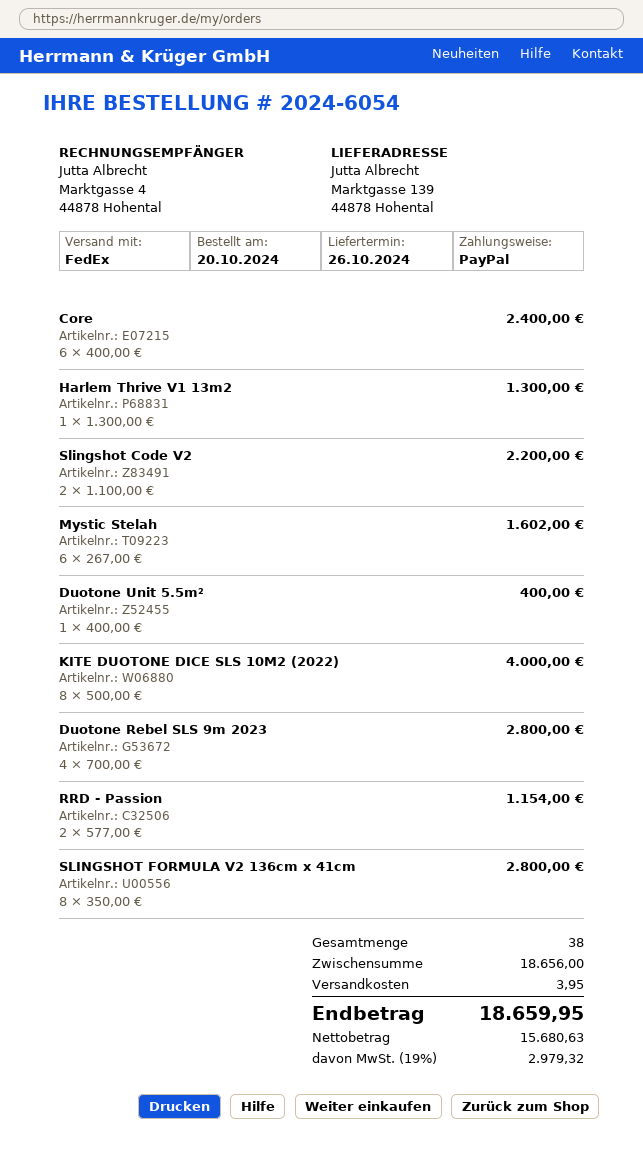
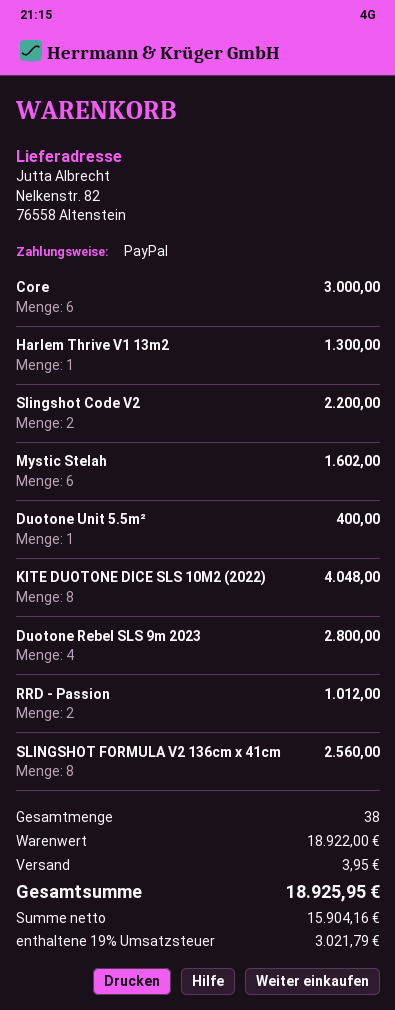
ship to: Marktgasse 139, 44878 Hohental -> Nelkenstr. 82, 76558 Altenstein
Core: 6 for 2400.00 -> 6 for 3000.00
KITE DUOTONE DICE SLS 10M2 (2022): 8 for 4000.00 -> 8 for 4048.00
RRD - Passion: 2 for 1154.00 -> 2 for 1012.00
SLINGSHOT FORMULA V2 136cm x 41cm: 8 for 2800.00 -> 8 for 2560.00
subtotal: 18656.00 -> 18922.00
net: 15680.63 -> 15904.16
tax: 19% = 2979.32 -> 19% = 3021.79
total: 18659.95 -> 18925.95

